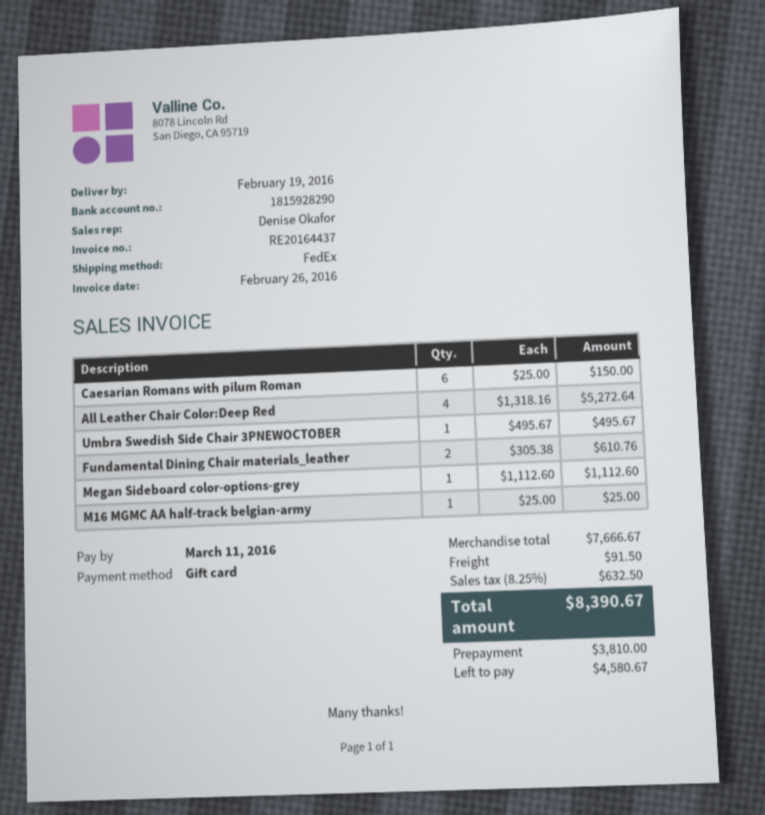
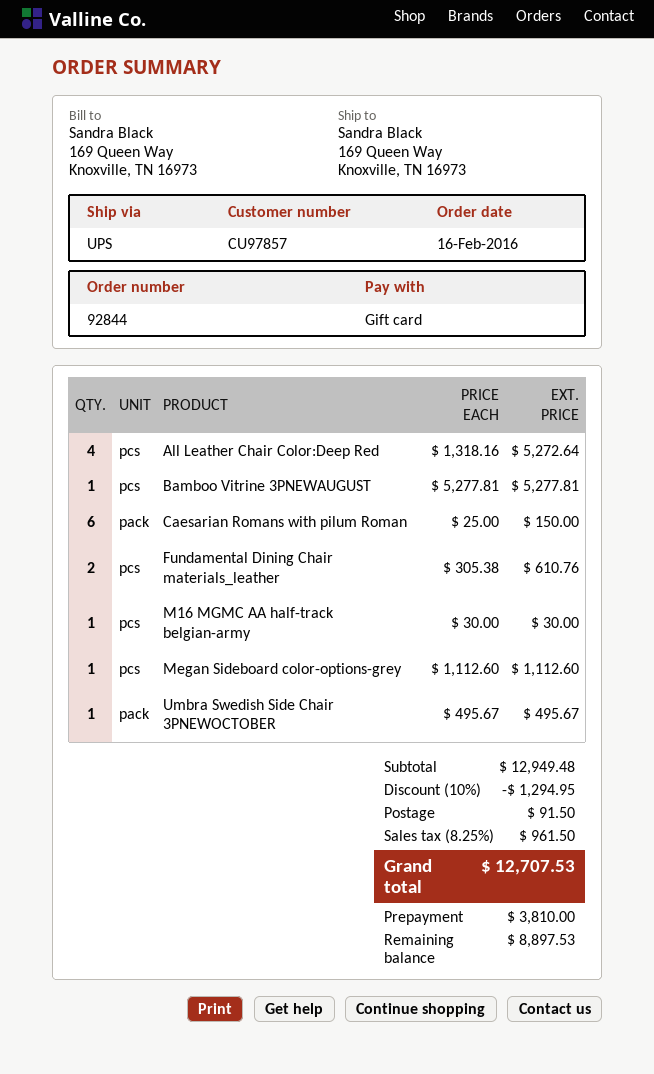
shipping method: FedEx -> UPS
M16 MGMC AA half-track belgian-army: 1 x 25.00 = 25.00 -> 1 x 30.00 = 30.00
Bamboo Vitrine 3PNEWAUGUST: none -> 1 x 5277.81 = 5277.81
subtotal: 7666.67 -> 12949.48
discount: none -> 10% = 1294.95
tax: 8.25% = 632.50 -> 8.25% = 961.50
total: 8390.67 -> 12707.53
balance: 4580.67 -> 8897.53

